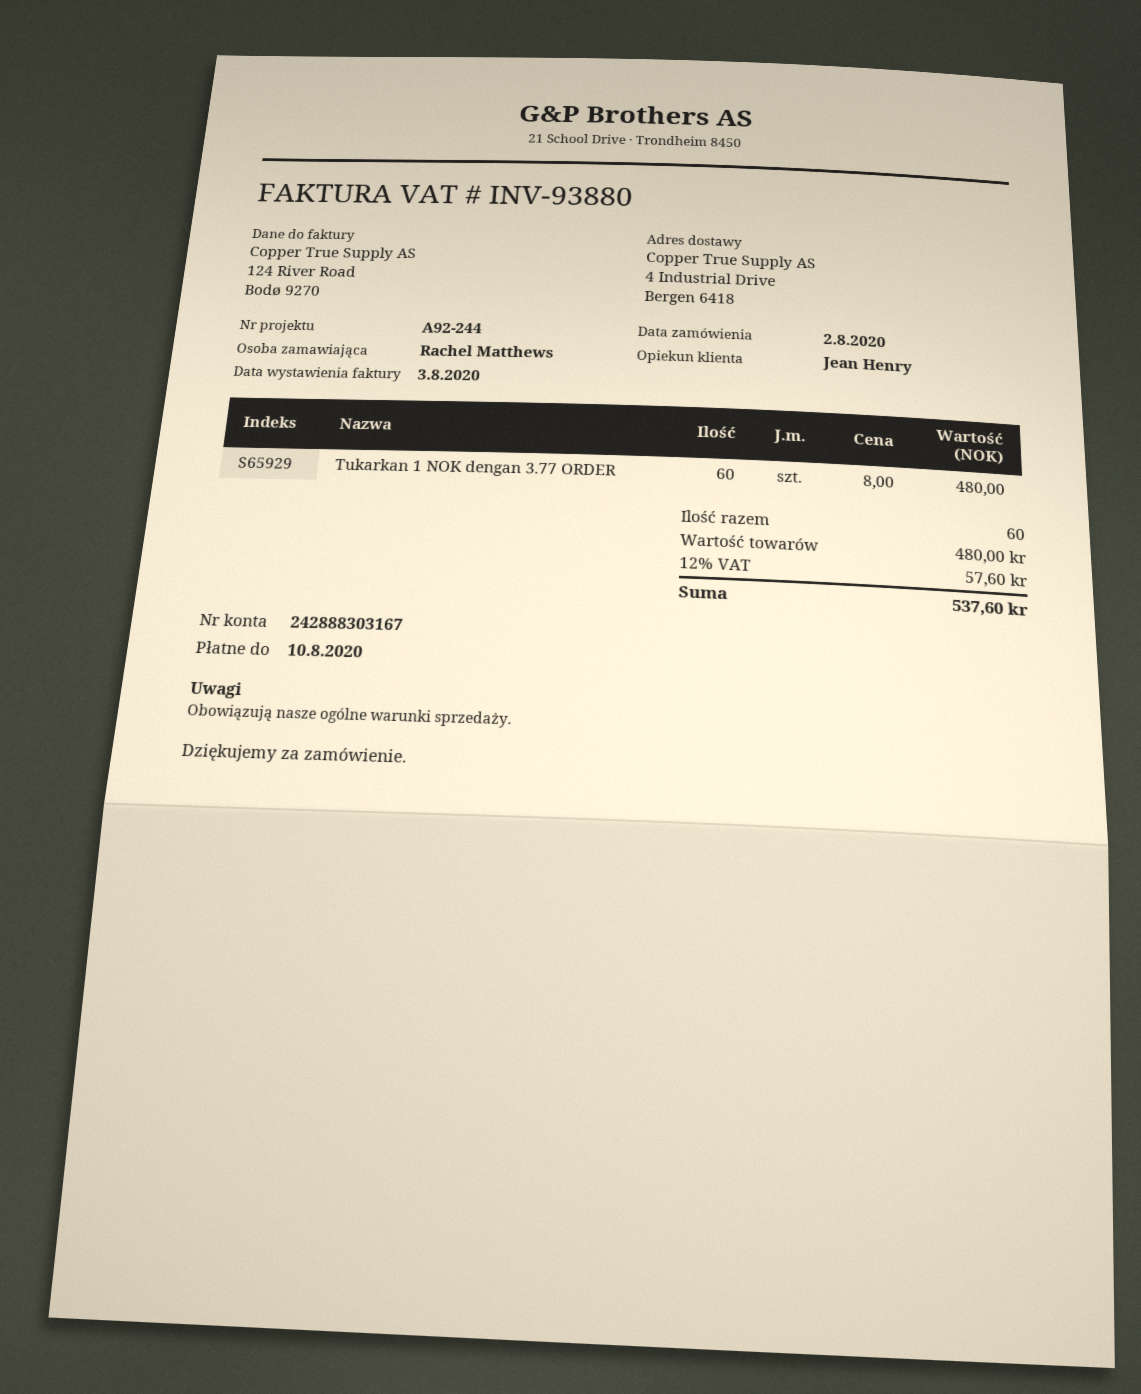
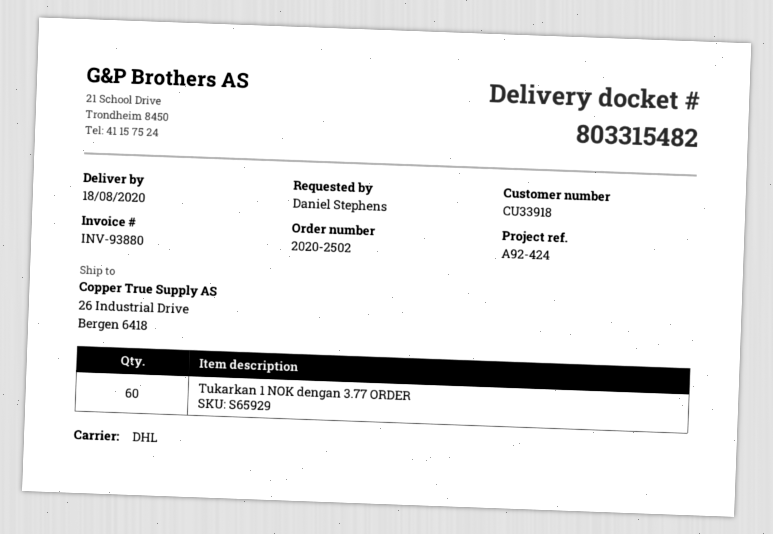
reference: A92-244 -> A92-424
ordered by: Rachel Matthews -> Daniel Stephens
ship to: 4 Industrial Drive, Bergen 6418 -> 26 Industrial Drive, Bergen 6418

